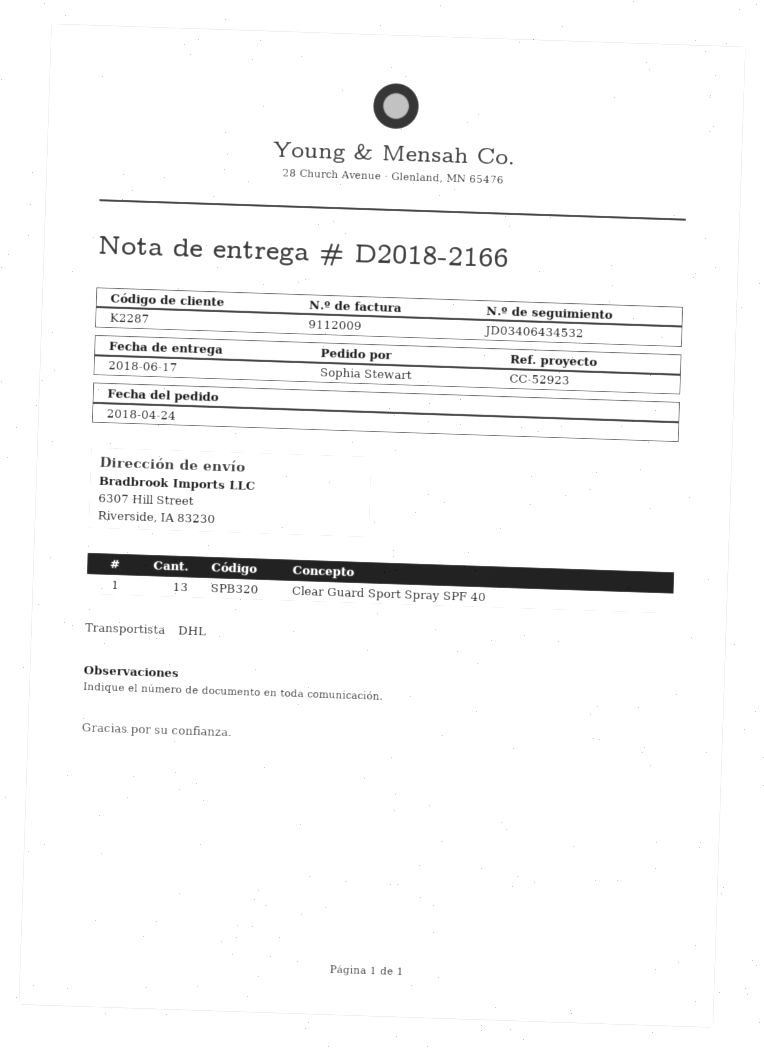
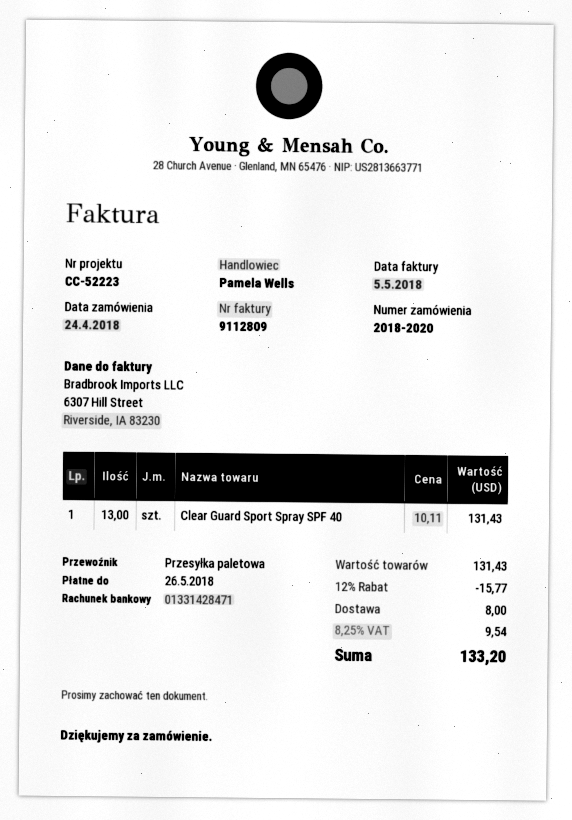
invoice number: 9112009 -> 9112809
reference: CC-52923 -> CC-52223
shipping method: DHL -> pallet freight

